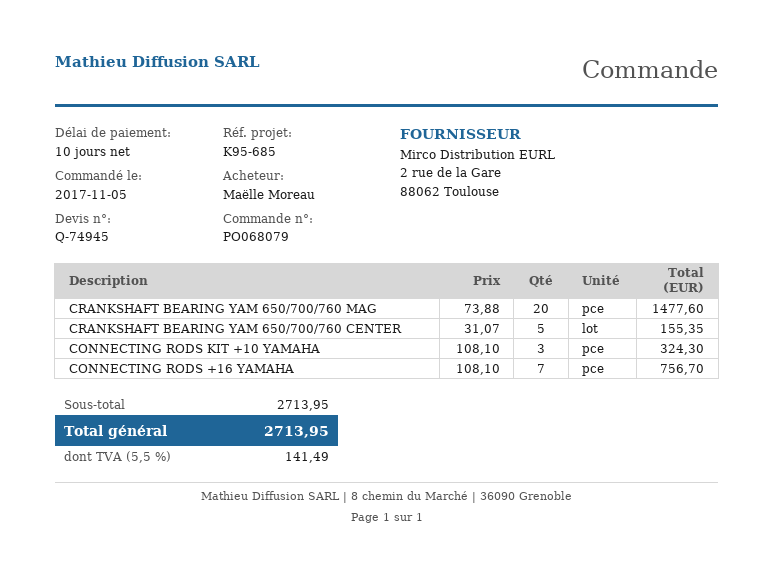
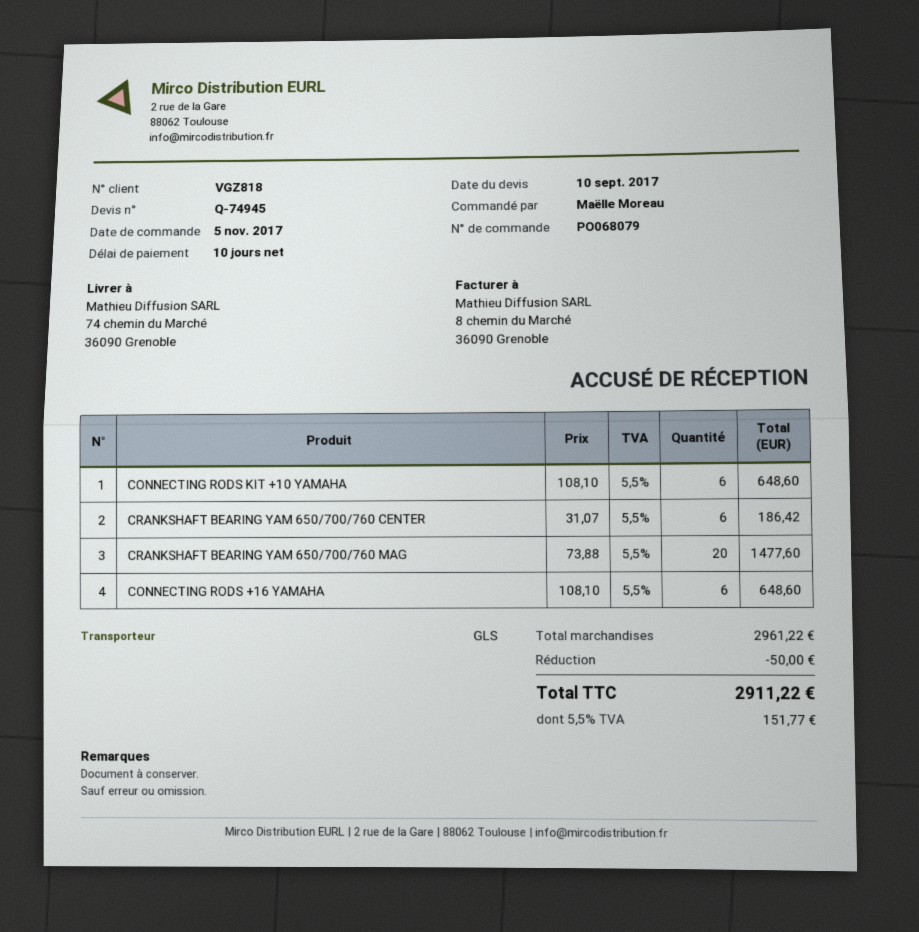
CRANKSHAFT BEARING YAM 650/700/760 CENTER: 5 x 31.07 = 155.35 -> 6 x 31.07 = 186.42
CONNECTING RODS KIT +10 YAMAHA: 3 x 108.10 = 324.30 -> 6 x 108.10 = 648.60
CONNECTING RODS +16 YAMAHA: 7 x 108.10 = 756.70 -> 6 x 108.10 = 648.60
subtotal: 2713.95 -> 2961.22
discount: none -> 50.00
tax: 5.5% = 141.49 -> 5.5% = 151.77
total: 2713.95 -> 2911.22

